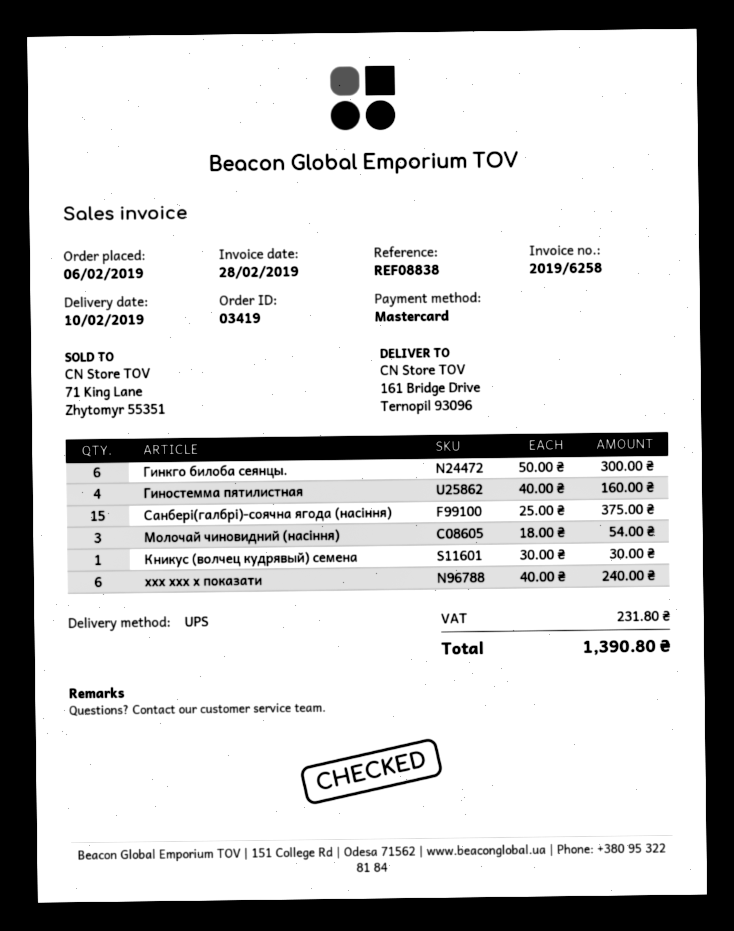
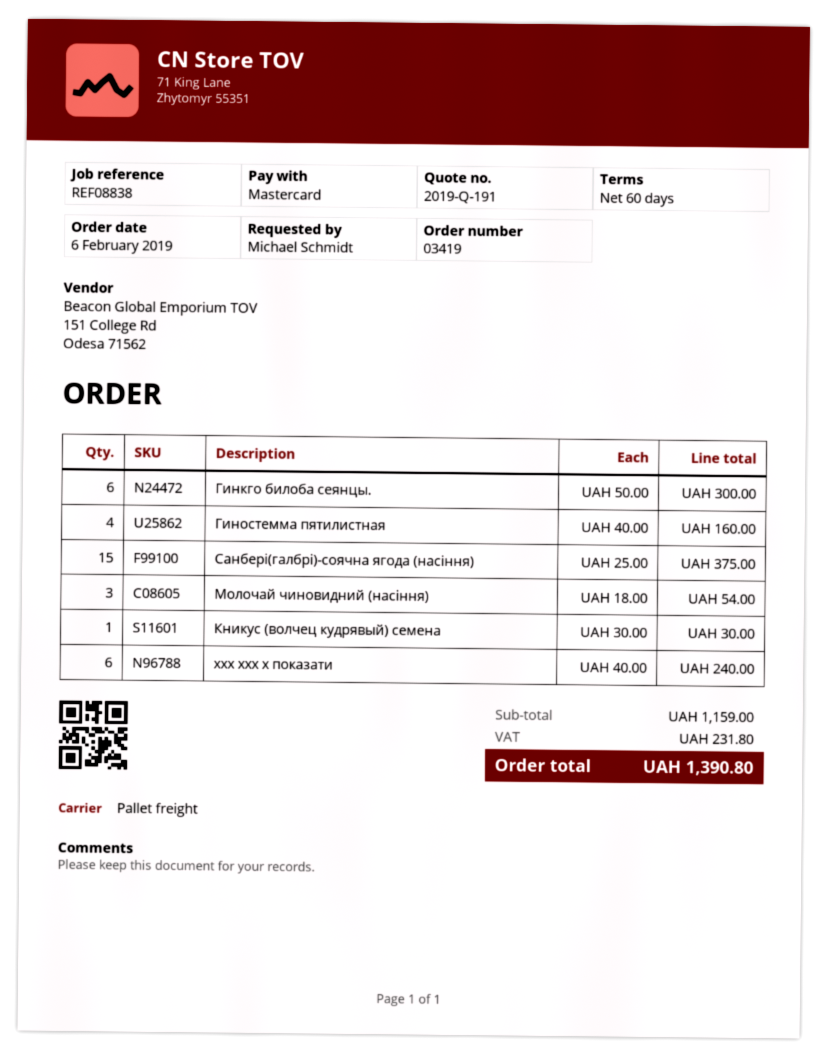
shipping method: UPS -> pallet freight

